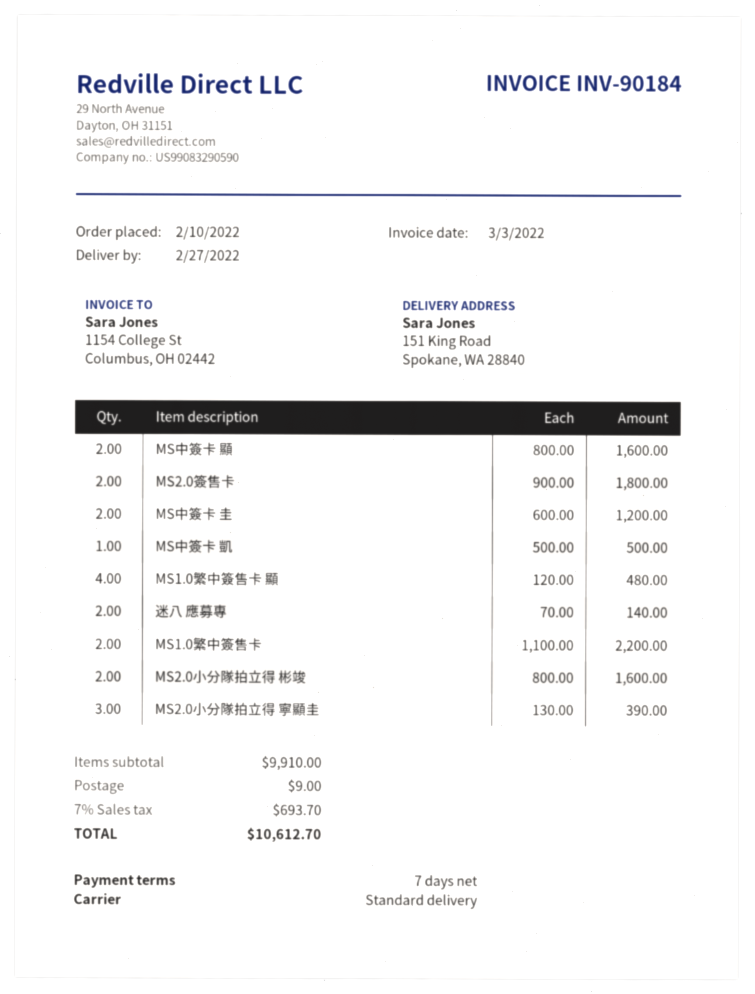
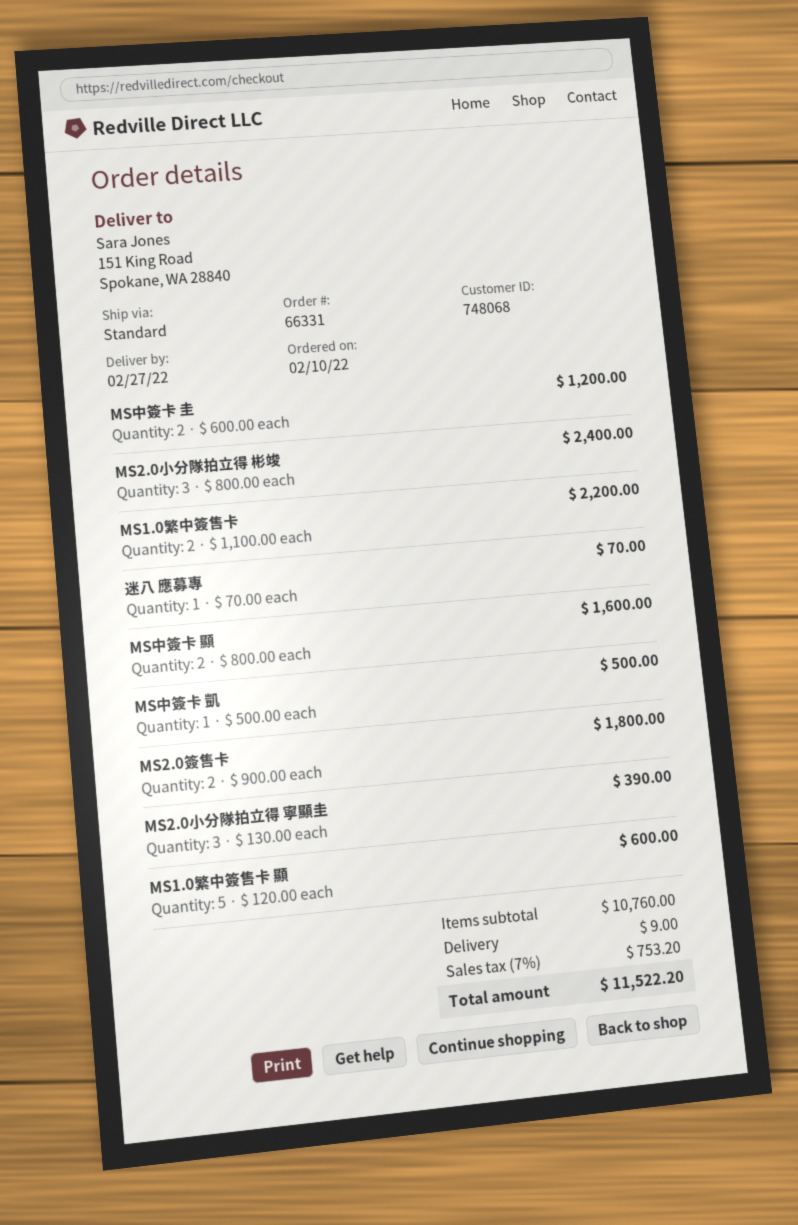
MS1.0繁中簽售卡 顯: 4 x 120.00 = 480.00 -> 5 x 120.00 = 600.00
迷八 應募專: 2 x 70.00 = 140.00 -> 1 x 70.00 = 70.00
MS2.0小分隊拍立得 彬竣: 2 x 800.00 = 1600.00 -> 3 x 800.00 = 2400.00
subtotal: 9910.00 -> 10760.00
tax: 7% = 693.70 -> 7% = 753.20
total: 10612.70 -> 11522.20

